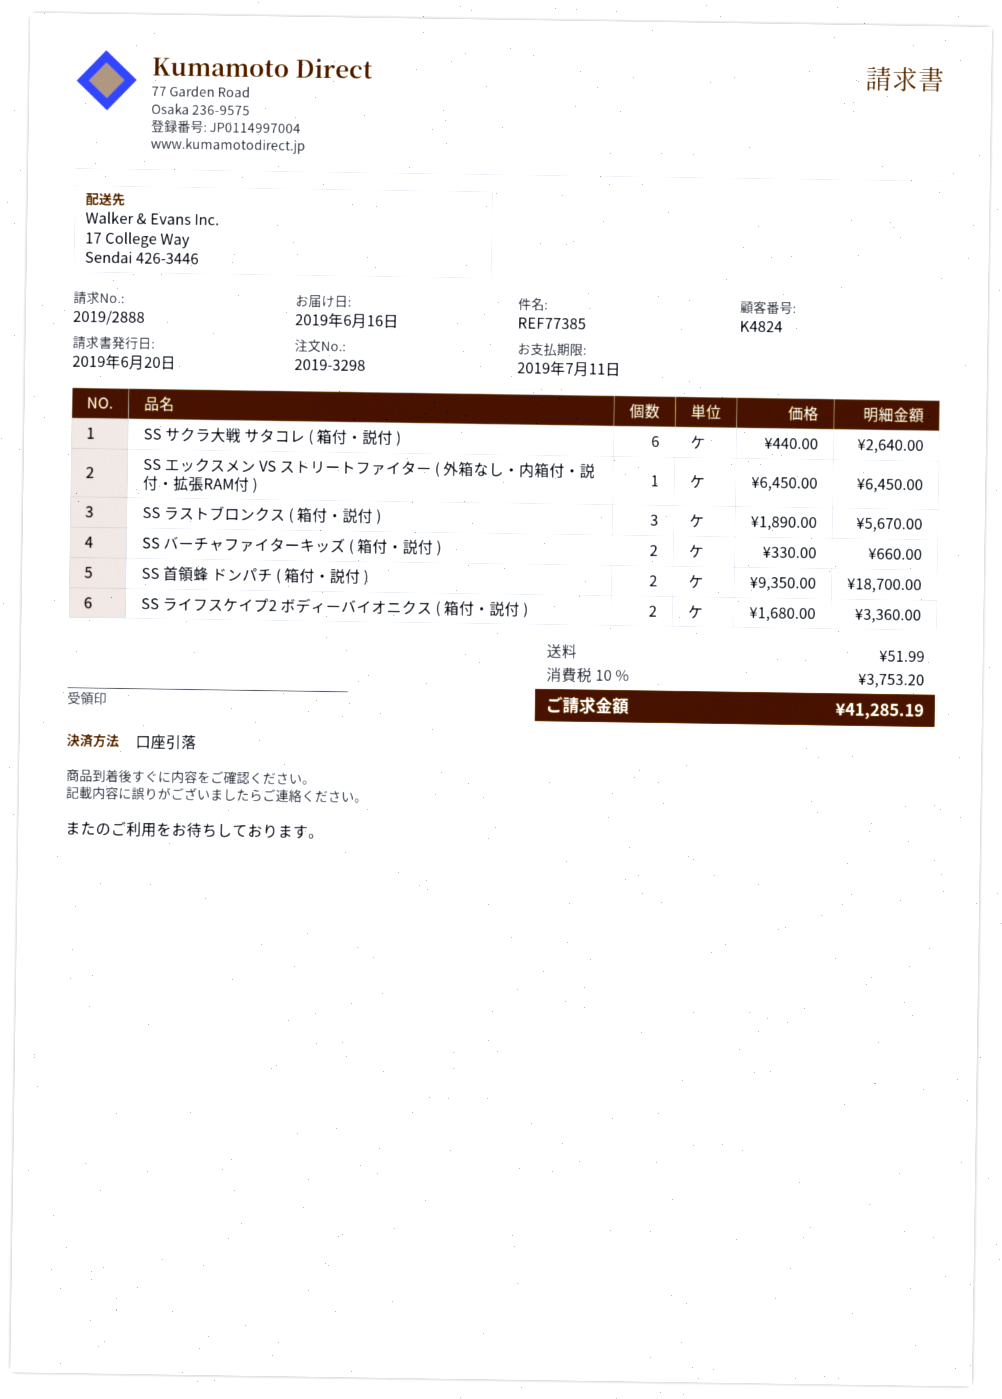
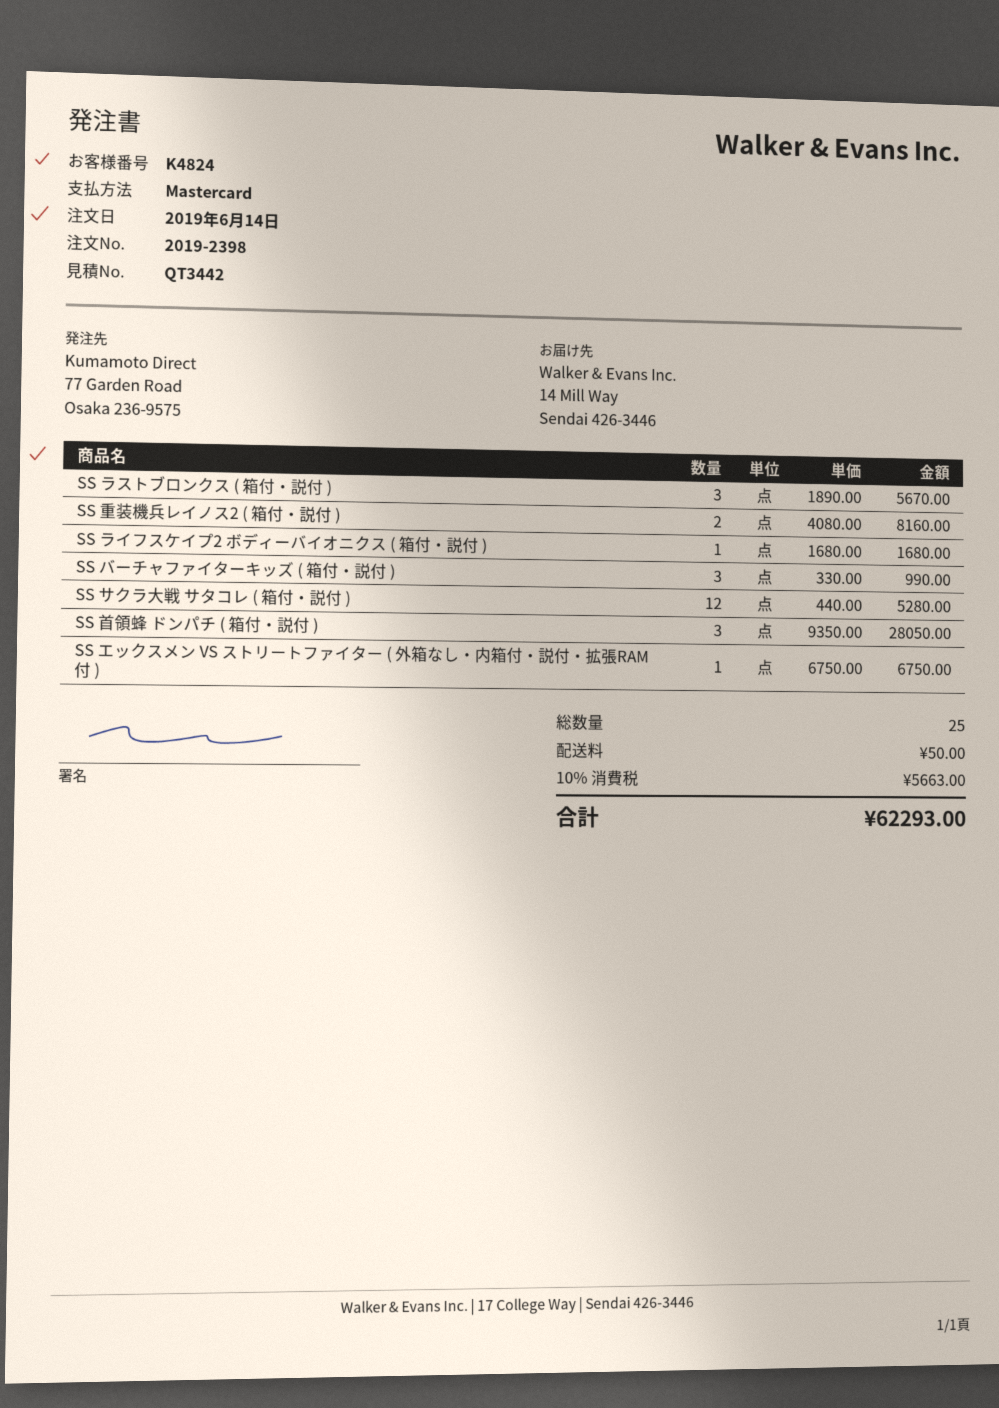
order number: 2019-3298 -> 2019-2398
payment method: direct debit -> Mastercard
ship to: 17 College Way, Sendai 426-3446 -> 14 Mill Way, Sendai 426-3446
SS サクラ大戦 サタコレ ( 箱付・説付 ): 6 x 440.00 = 2640.00 -> 12 x 440.00 = 5280.00
SS エックスメン VS ストリートファイター ( 外箱なし・内箱付・説付・拡張RAM付 ): 1 x 6450.00 = 6450.00 -> 1 x 6750.00 = 6750.00
SS バーチャファイターキッズ ( 箱付・説付 ): 2 x 330.00 = 660.00 -> 3 x 330.00 = 990.00
SS 首領蜂 ドンパチ ( 箱付・説付 ): 2 x 9350.00 = 18700.00 -> 3 x 9350.00 = 28050.00
SS ライフスケイプ2 ボディーバイオニクス ( 箱付・説付 ): 2 x 1680.00 = 3360.00 -> 1 x 1680.00 = 1680.00
SS 重装機兵レイノス2 ( 箱付・説付 ): none -> 2 x 4080.00 = 8160.00
shipping: 51.99 -> 50.00
tax: 10% = 3753.20 -> 10% = 5663.00
total: 41285.19 -> 62293.00

